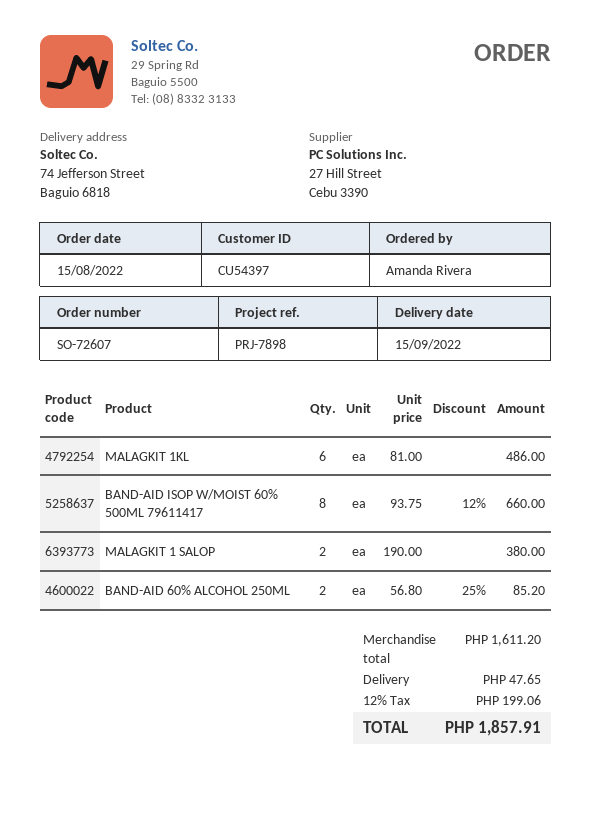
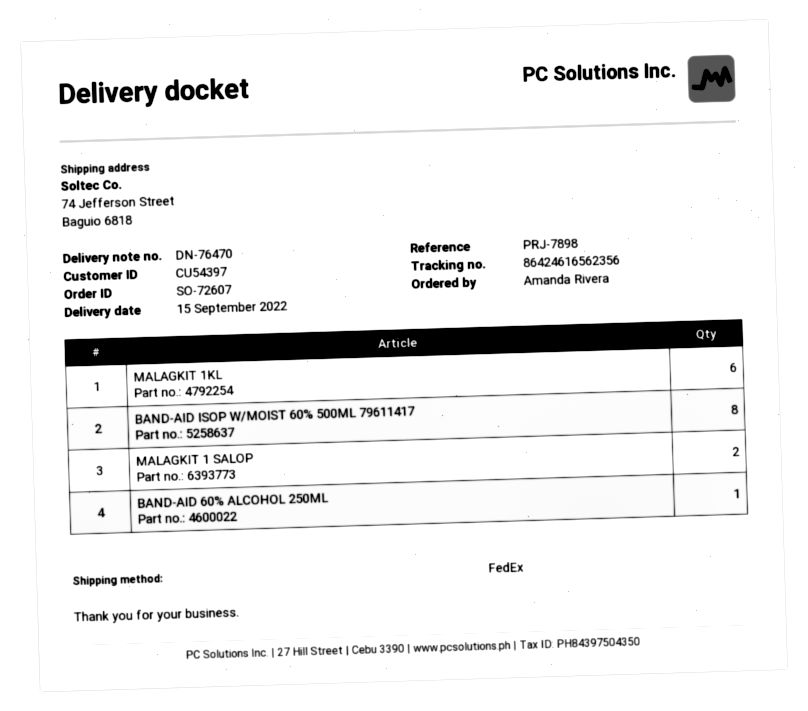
BAND-AID 60% ALCOHOL 250ML: 2 -> 1

